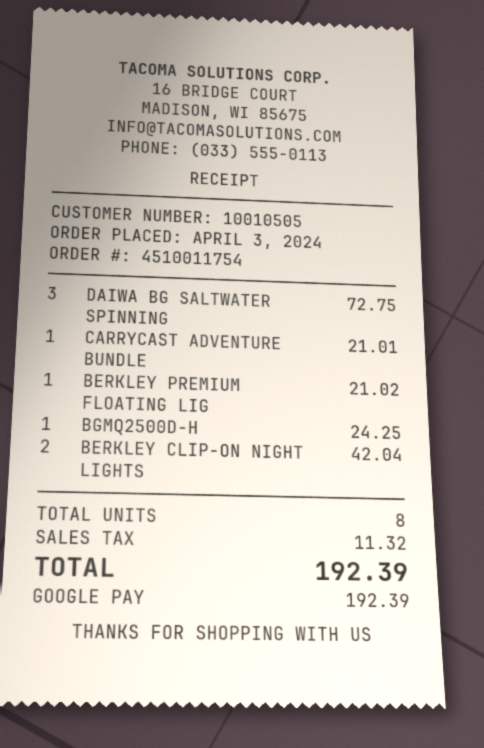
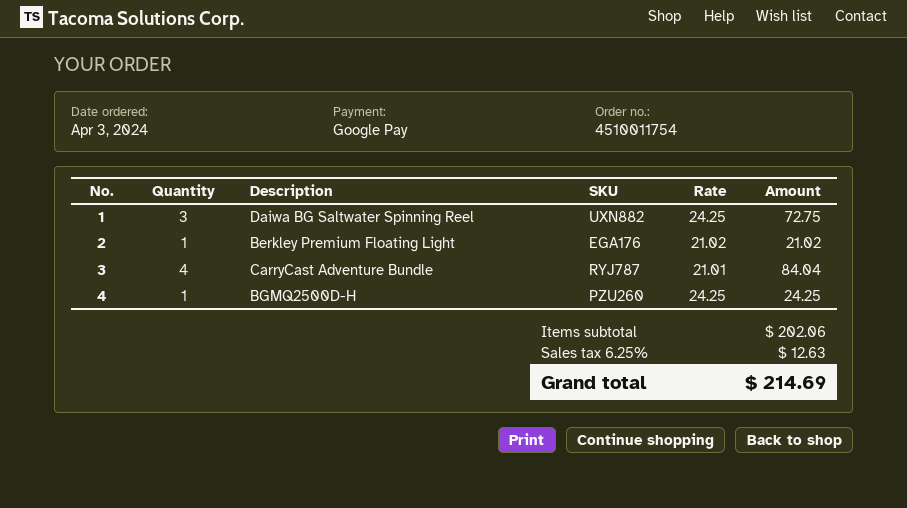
CARRYCAST ADVENTURE BUNDLE: 1 for 21.01 -> 4 for 84.04
BERKLEY CLIP-ON NIGHT LIGHTS: 2 for 42.04 -> none
tax: 11.32 -> 12.63
total: 192.39 -> 214.69

